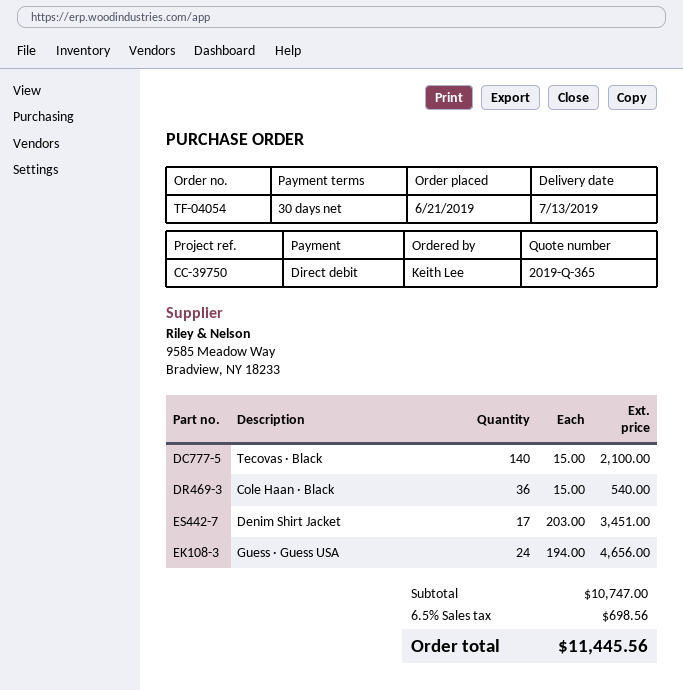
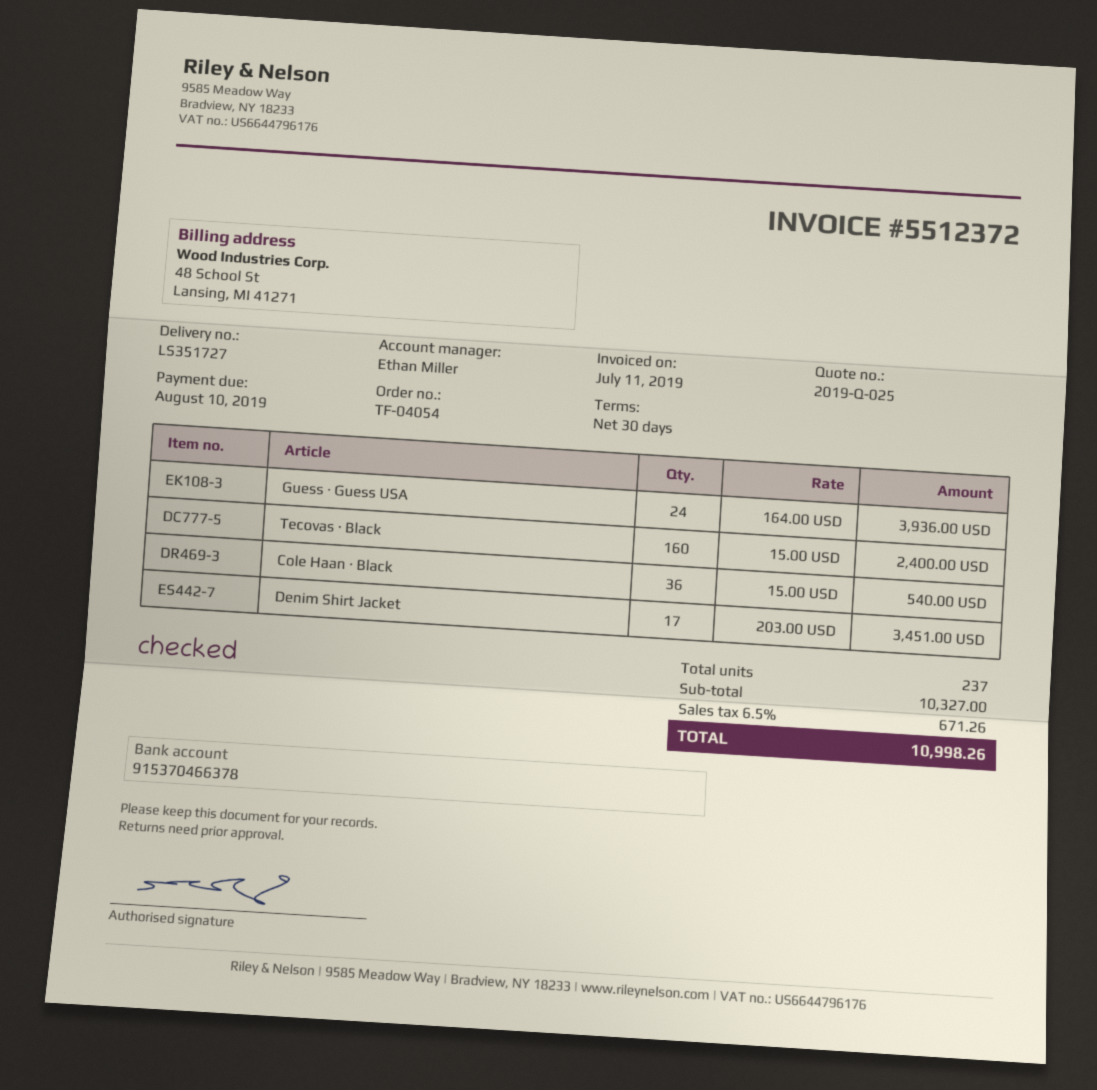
quote number: 2019-Q-365 -> 2019-Q-025
Tecovas · Black: 140 x 15.00 = 2100.00 -> 160 x 15.00 = 2400.00
Guess · Guess USA: 24 x 194.00 = 4656.00 -> 24 x 164.00 = 3936.00
subtotal: 10747.00 -> 10327.00
tax: 6.5% = 698.56 -> 6.5% = 671.26
total: 11445.56 -> 10998.26

